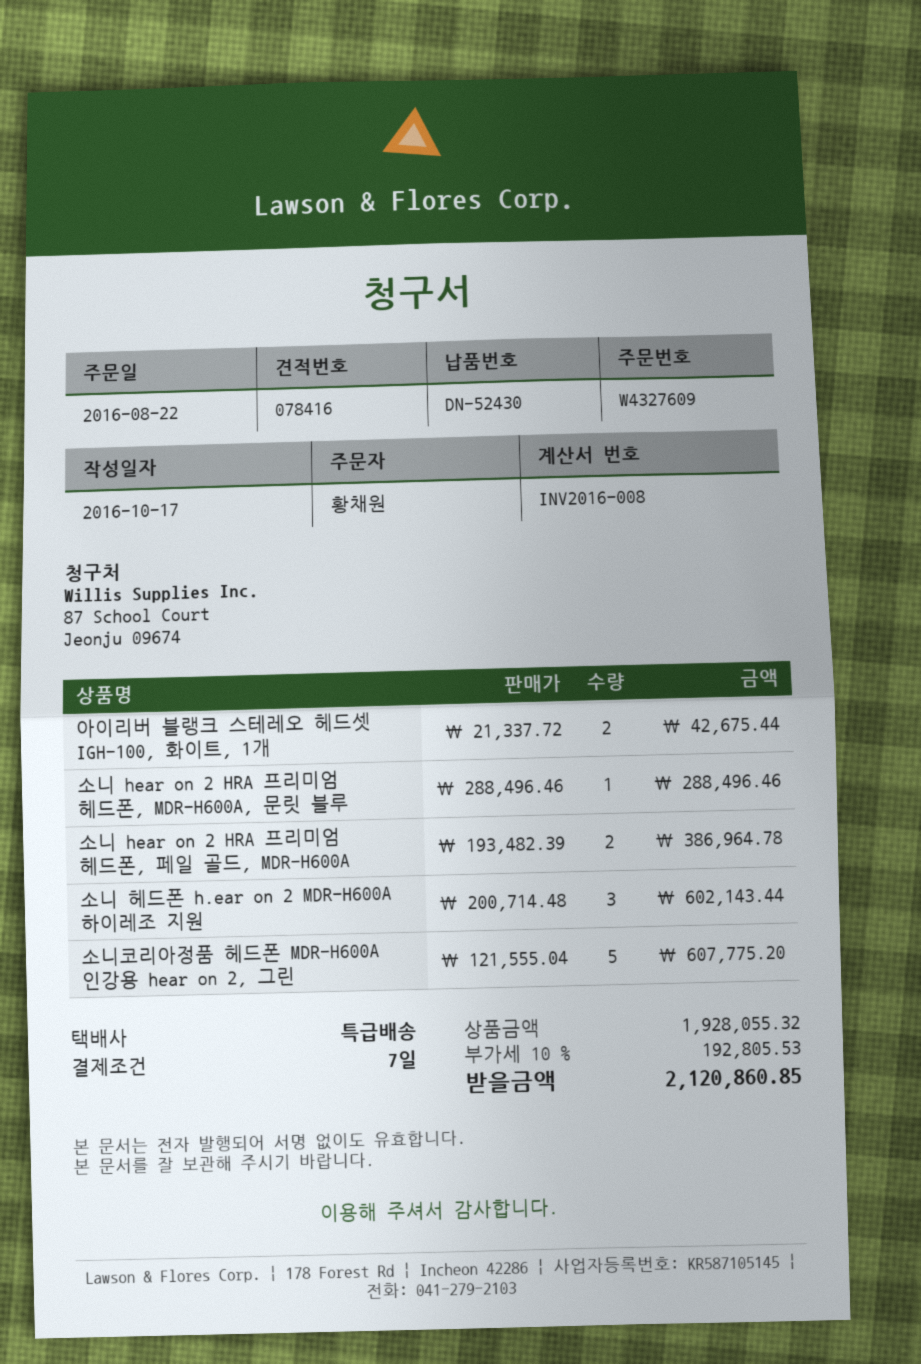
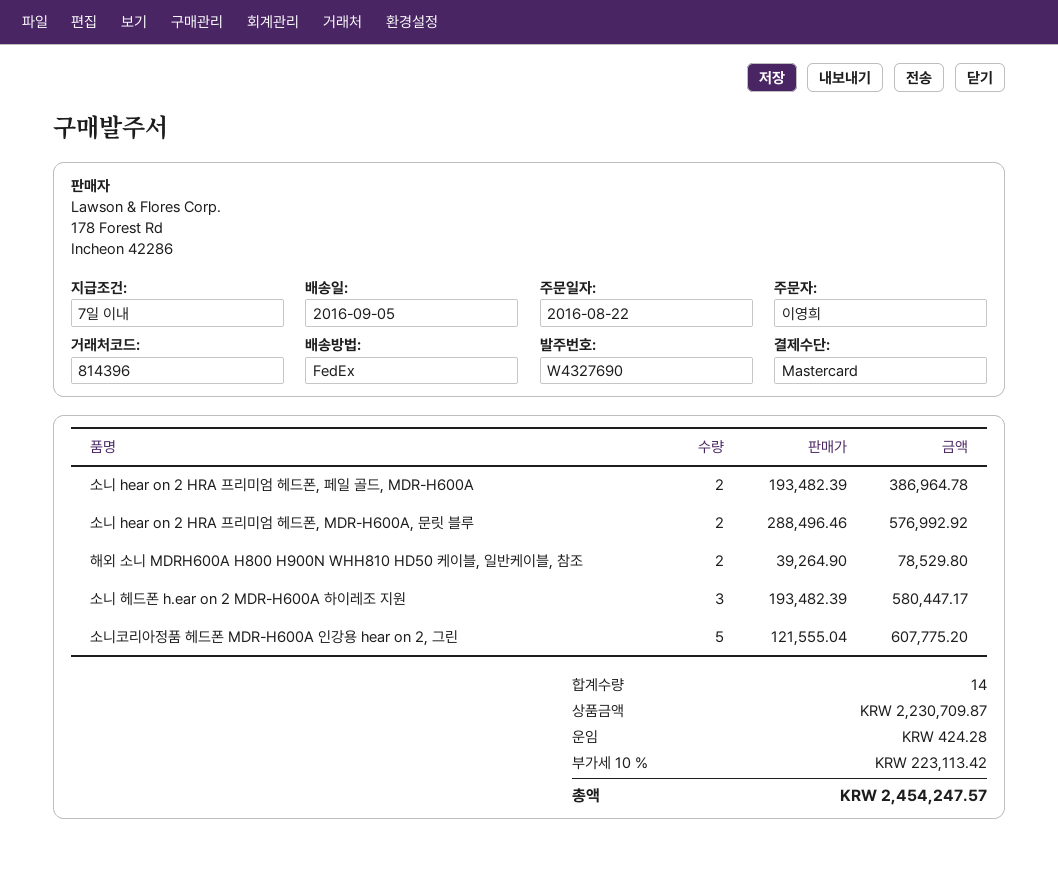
order number: W4327609 -> W4327690
ordered by: 황채원 -> 이영희
shipping method: express -> FedEx
아이리버 블랭크 스테레오 헤드셋 IGH-100, 화이트, 1개: 2 x 21337.72 = 42675.44 -> none
소니 hear on 2 HRA 프리미엄 헤드폰, MDR-H600A, 문릿 블루: 1 x 288496.46 = 288496.46 -> 2 x 288496.46 = 576992.92
소니 헤드폰 h.ear on 2 MDR-H600A 하이레조 지원: 3 x 200714.48 = 602143.44 -> 3 x 193482.39 = 580447.17
해외 소니 MDRH600A H800 H900N WHH810 HD50 케이블, 일반케이블, 참조: none -> 2 x 39264.90 = 78529.80
subtotal: 1928055.32 -> 2230709.87
shipping: none -> 424.28
tax: 10% = 192805.53 -> 10% = 223113.42
total: 2120860.85 -> 2454247.57

